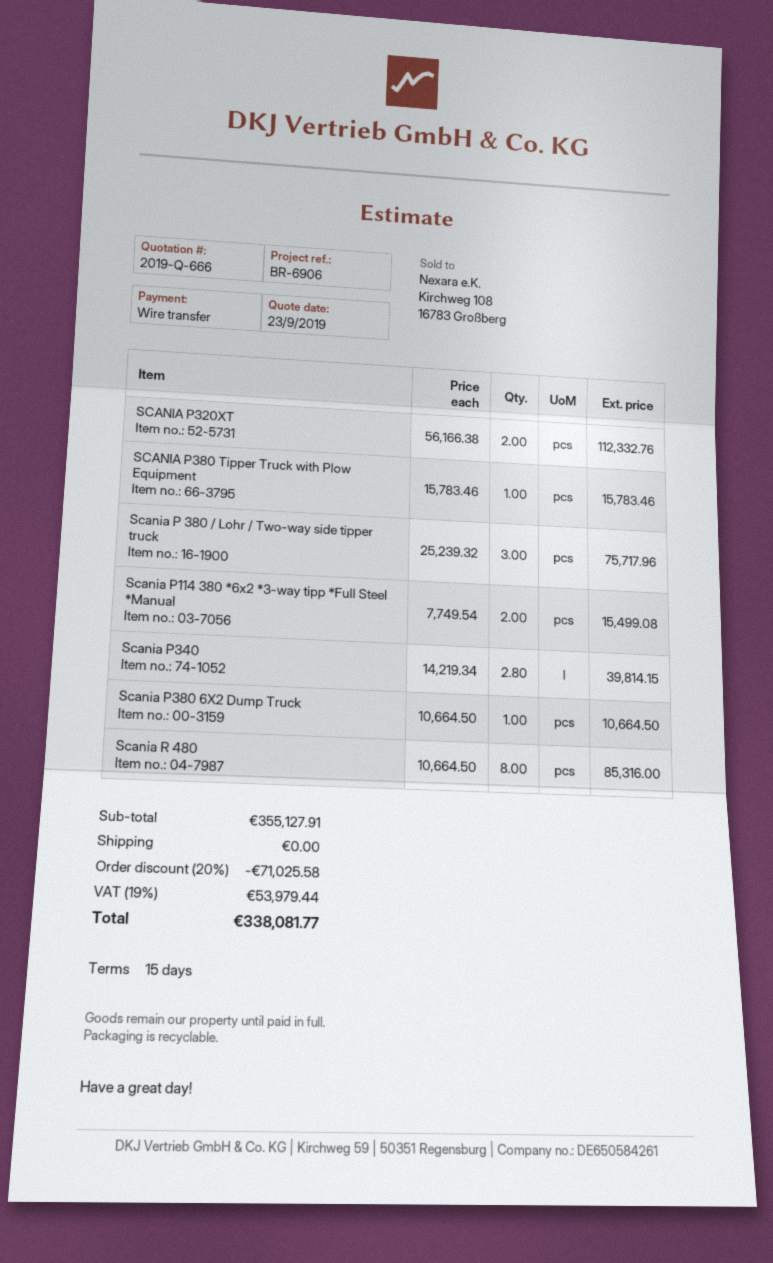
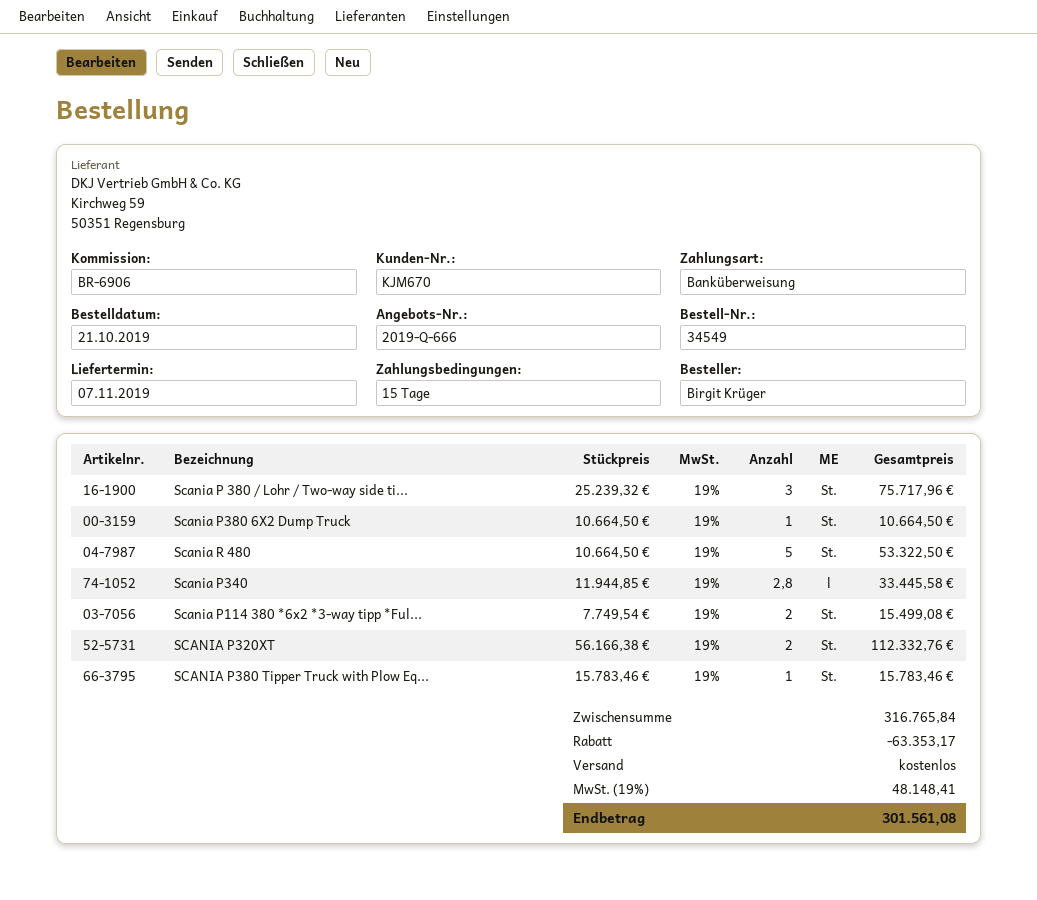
Scania P340: 2.8 x 14219.34 = 39814.15 -> 2.8 x 11944.85 = 33445.58
Scania R 480: 8 x 10664.50 = 85316.00 -> 5 x 10664.50 = 53322.50
subtotal: 355127.91 -> 316765.84
discount: 71025.58 -> 63353.17
tax: 19% = 53979.44 -> 19% = 48148.41
total: 338081.77 -> 301561.08

